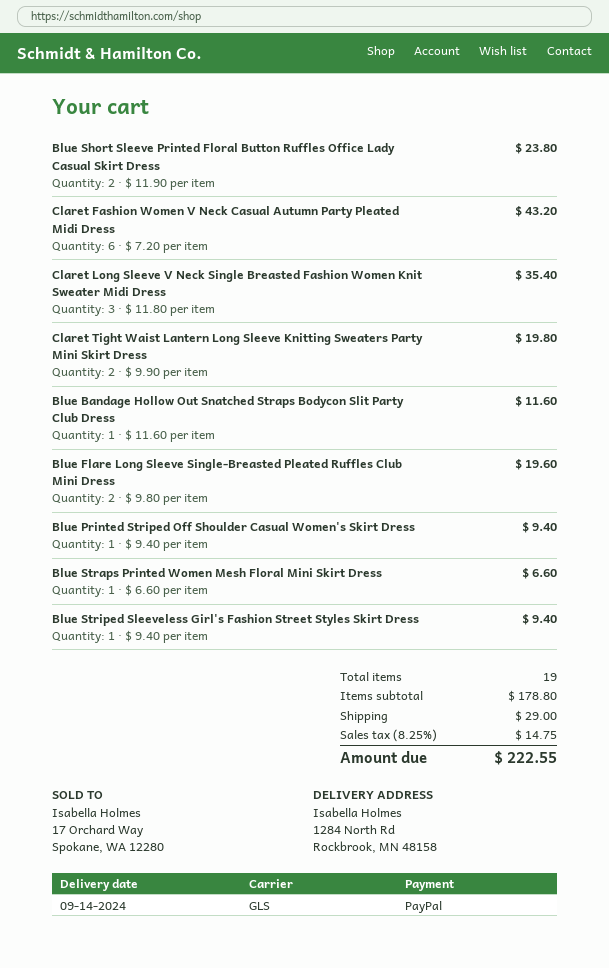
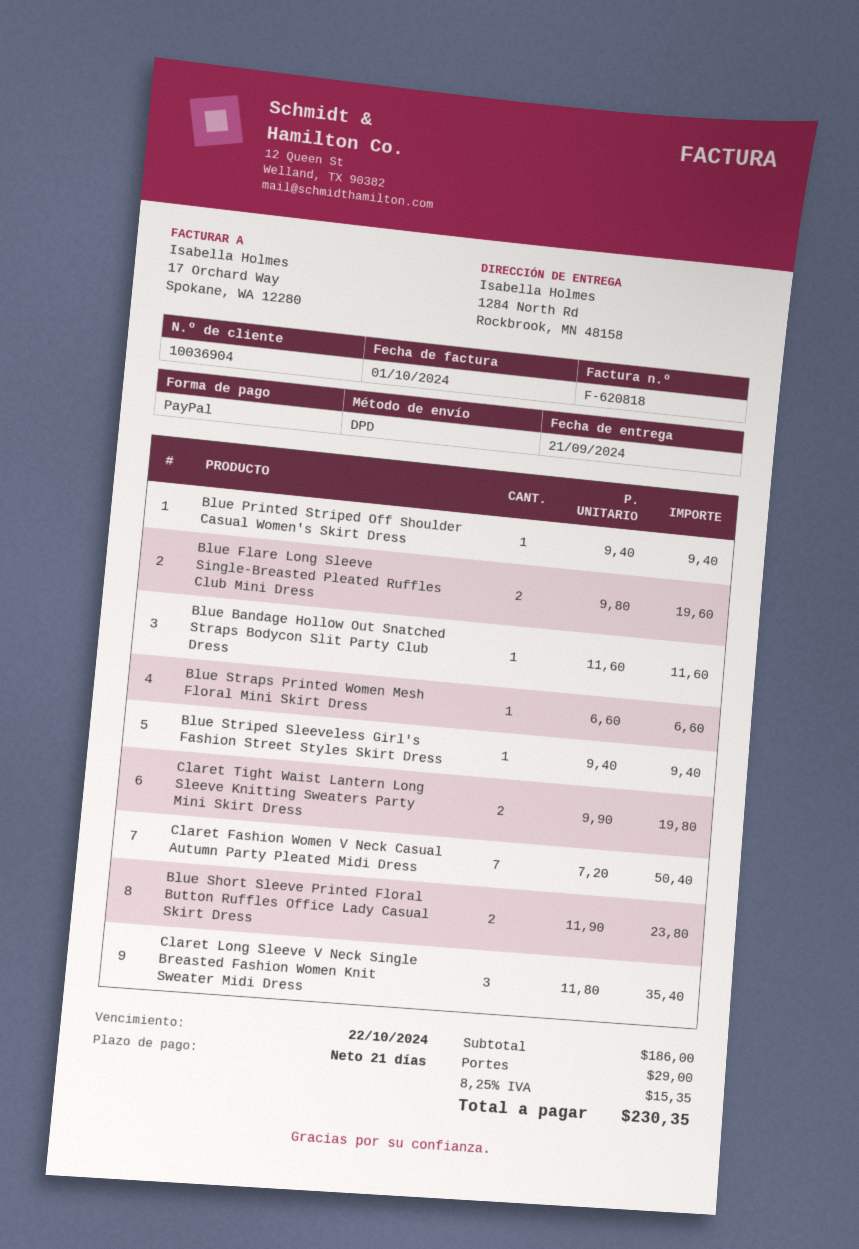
delivery date: 2024-09-14 -> 2024-09-21
shipping method: GLS -> DPD
Claret Fashion Women V Neck Casual Autumn Party Pleated Midi Dress: 6 x 7.20 = 43.20 -> 7 x 7.20 = 50.40
subtotal: 178.80 -> 186.00
tax: 8.25% = 14.75 -> 8.25% = 15.35
total: 222.55 -> 230.35

